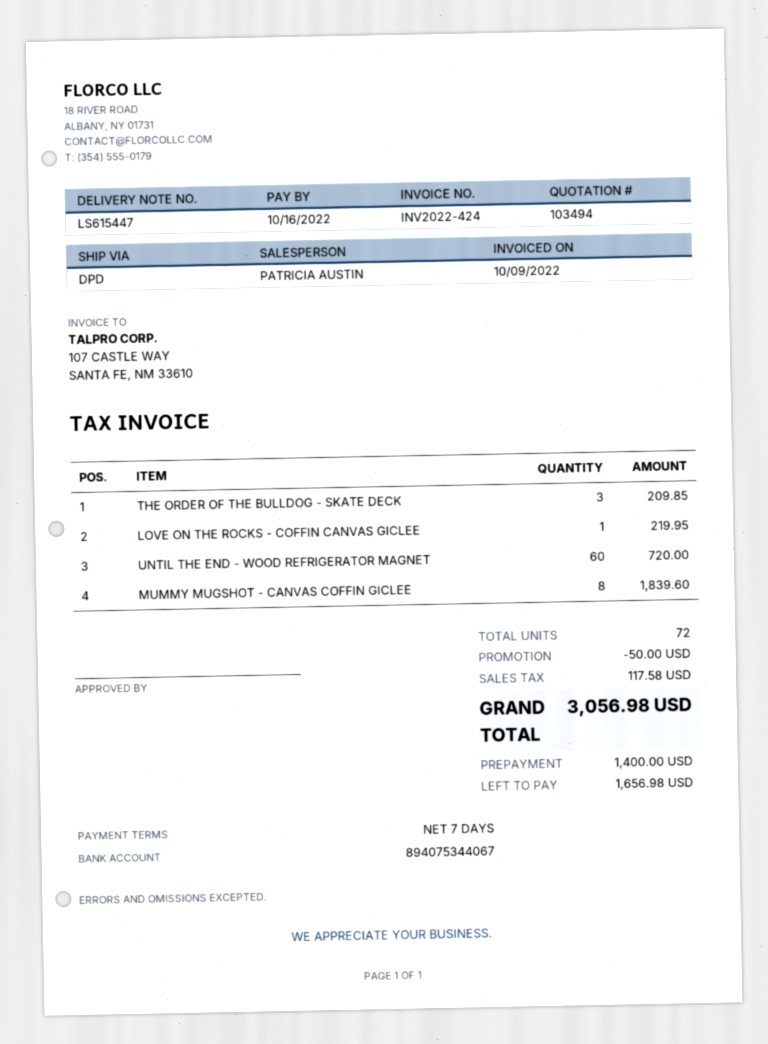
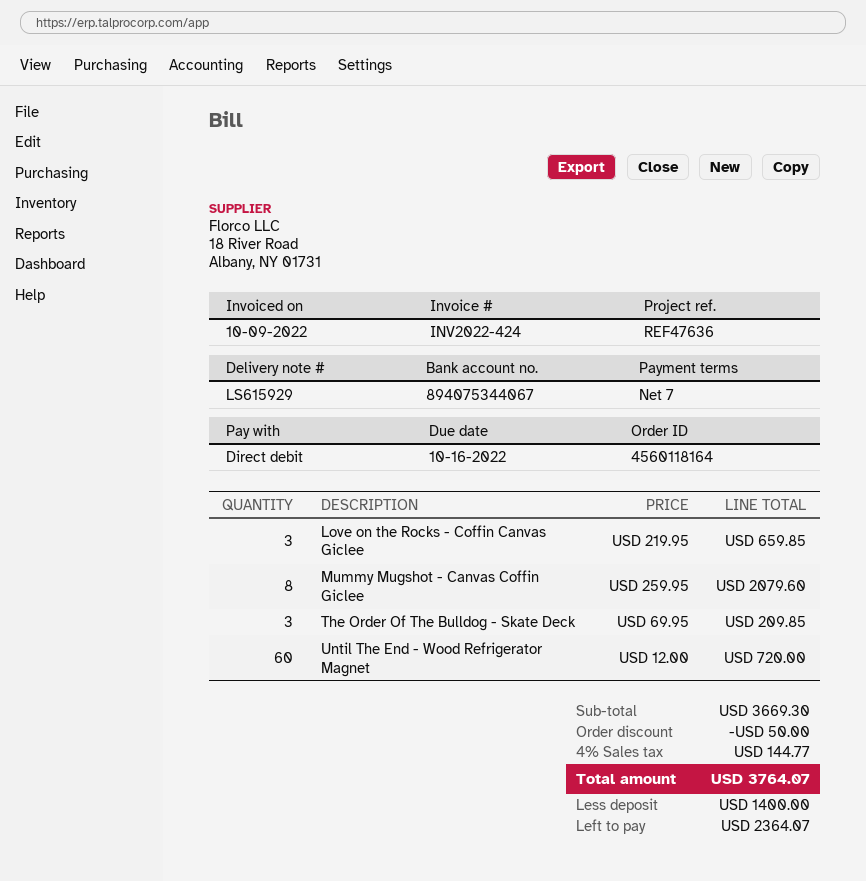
delivery note number: LS615447 -> LS615929
LOVE ON THE ROCKS - COFFIN CANVAS GICLEE: 1 for 219.95 -> 3 for 659.85
MUMMY MUGSHOT - CANVAS COFFIN GICLEE: 8 for 1839.60 -> 8 for 2079.60
tax: 117.58 -> 144.77
total: 3056.98 -> 3764.07
balance: 1656.98 -> 2364.07

